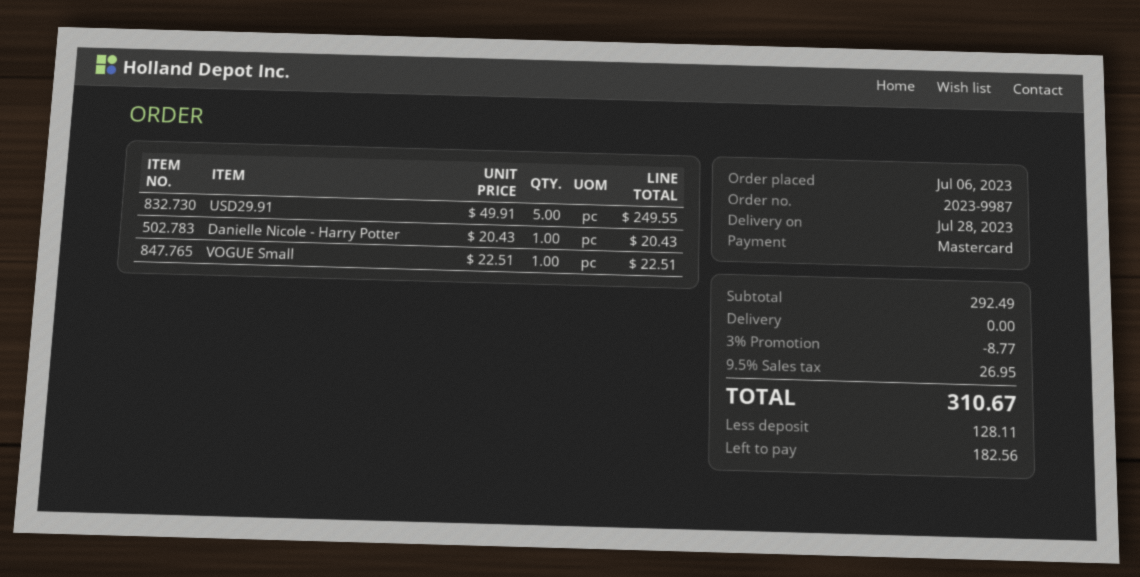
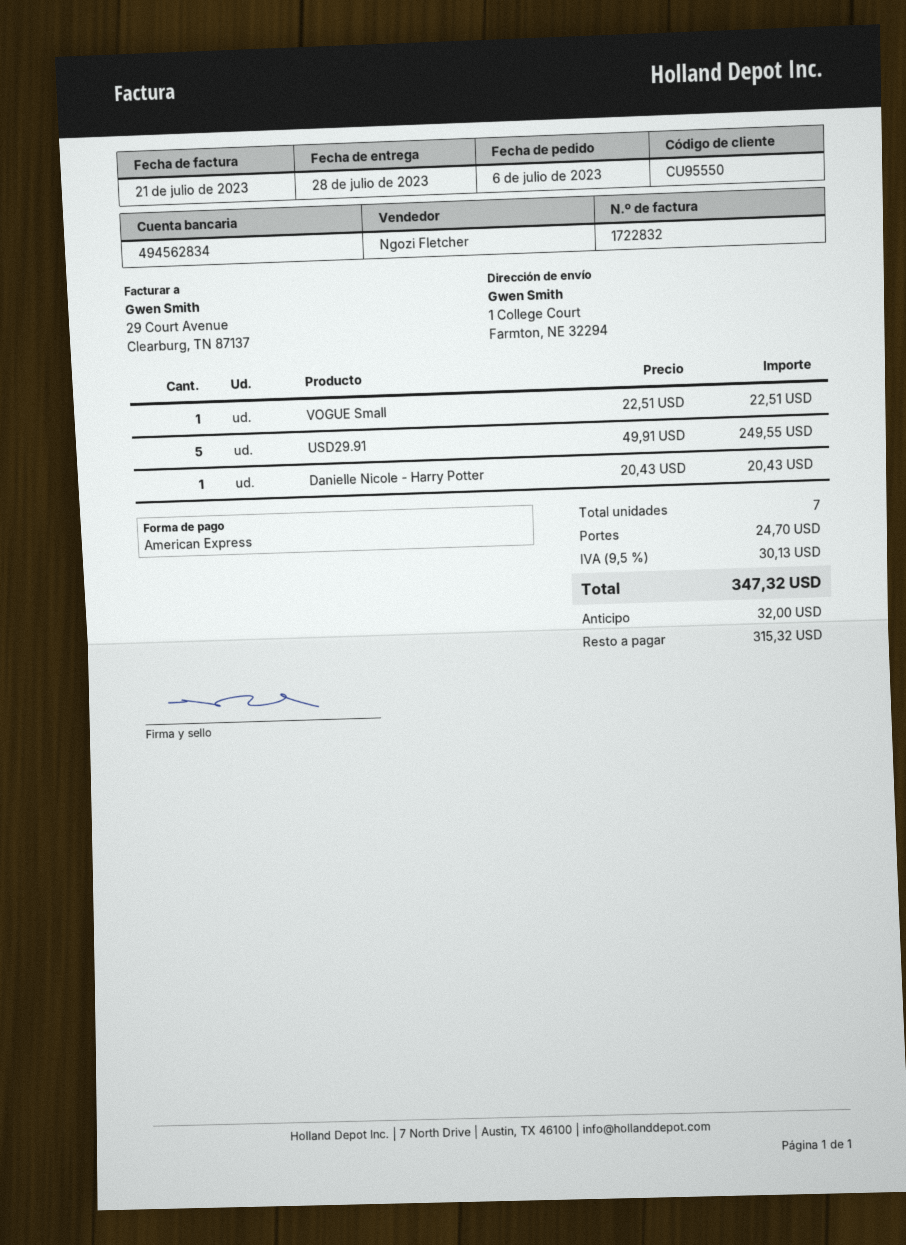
payment method: Mastercard -> American Express
discount: 3% = 8.77 -> none
shipping: 0.00 -> 24.70
tax: 9.5% = 26.95 -> 9.5% = 30.13
total: 310.67 -> 347.32
deposit: 128.11 -> 32.00
balance: 182.56 -> 315.32

